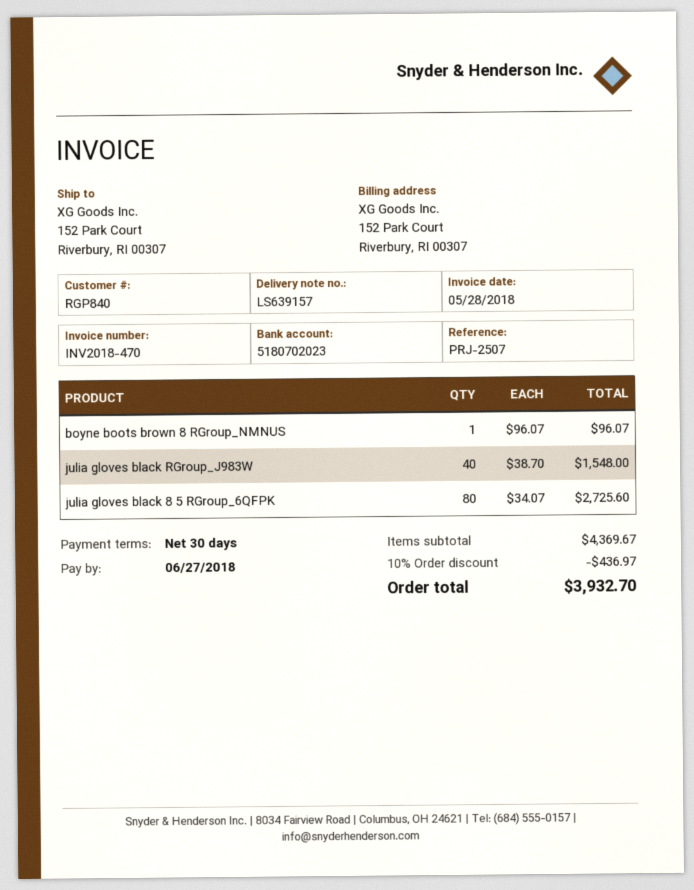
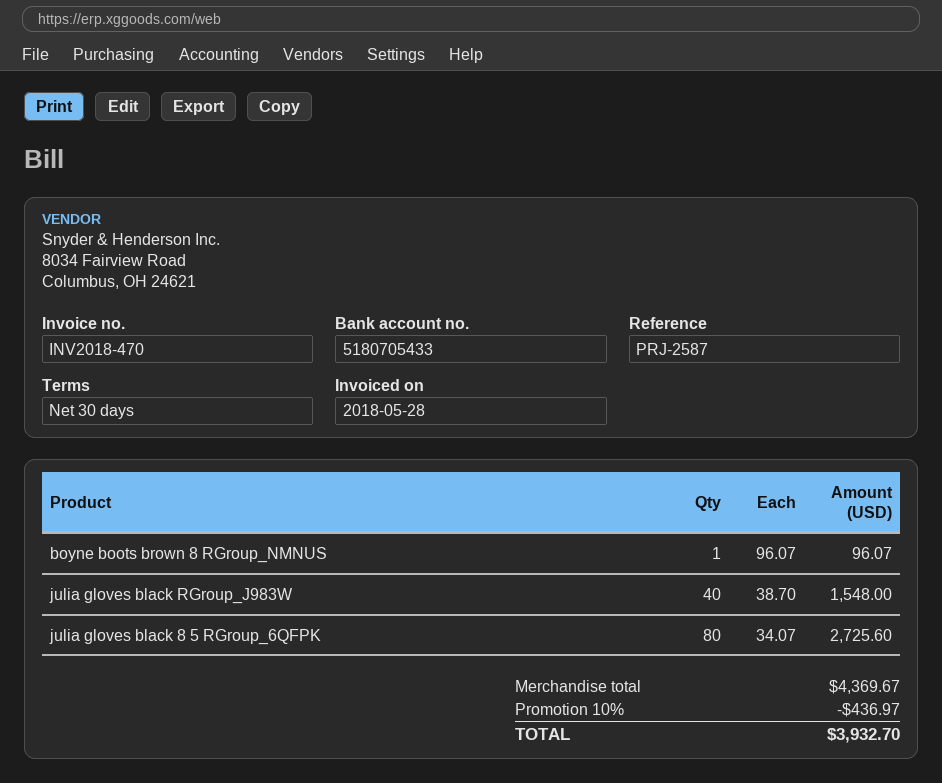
reference: PRJ-2507 -> PRJ-2587
bank account: 5180702023 -> 5180705433

